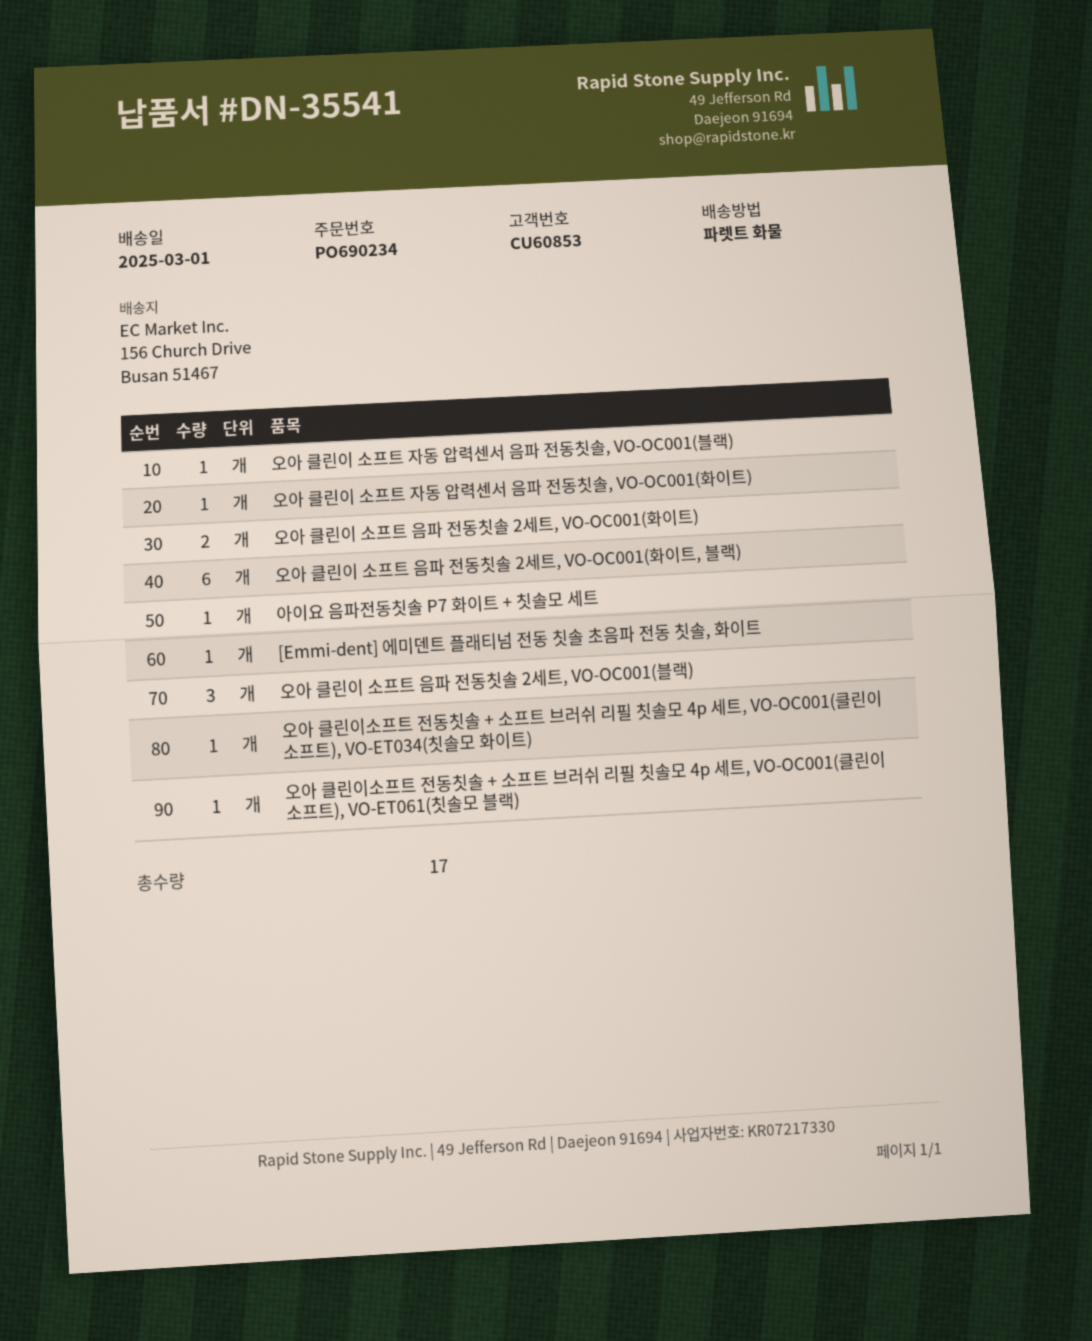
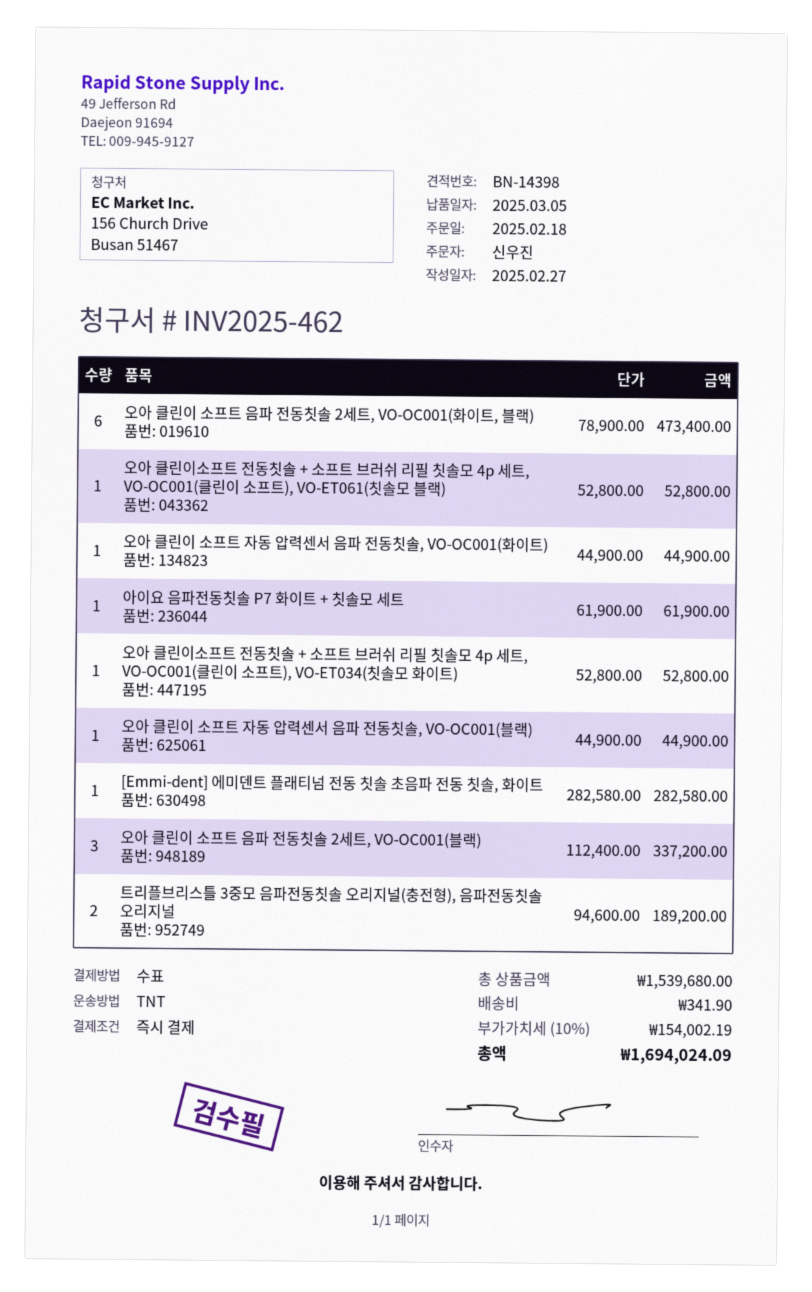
delivery date: 2025-03-01 -> 2025-03-05
shipping method: pallet freight -> TNT
오아 클린이 소프트 음파 전동칫솔 2세트, VO-OC001(화이트): 2 -> none
트리플브리스틀 3중모 음파전동칫솔 오리지널(충전형), 음파전동칫솔 오리지널: none -> 2

